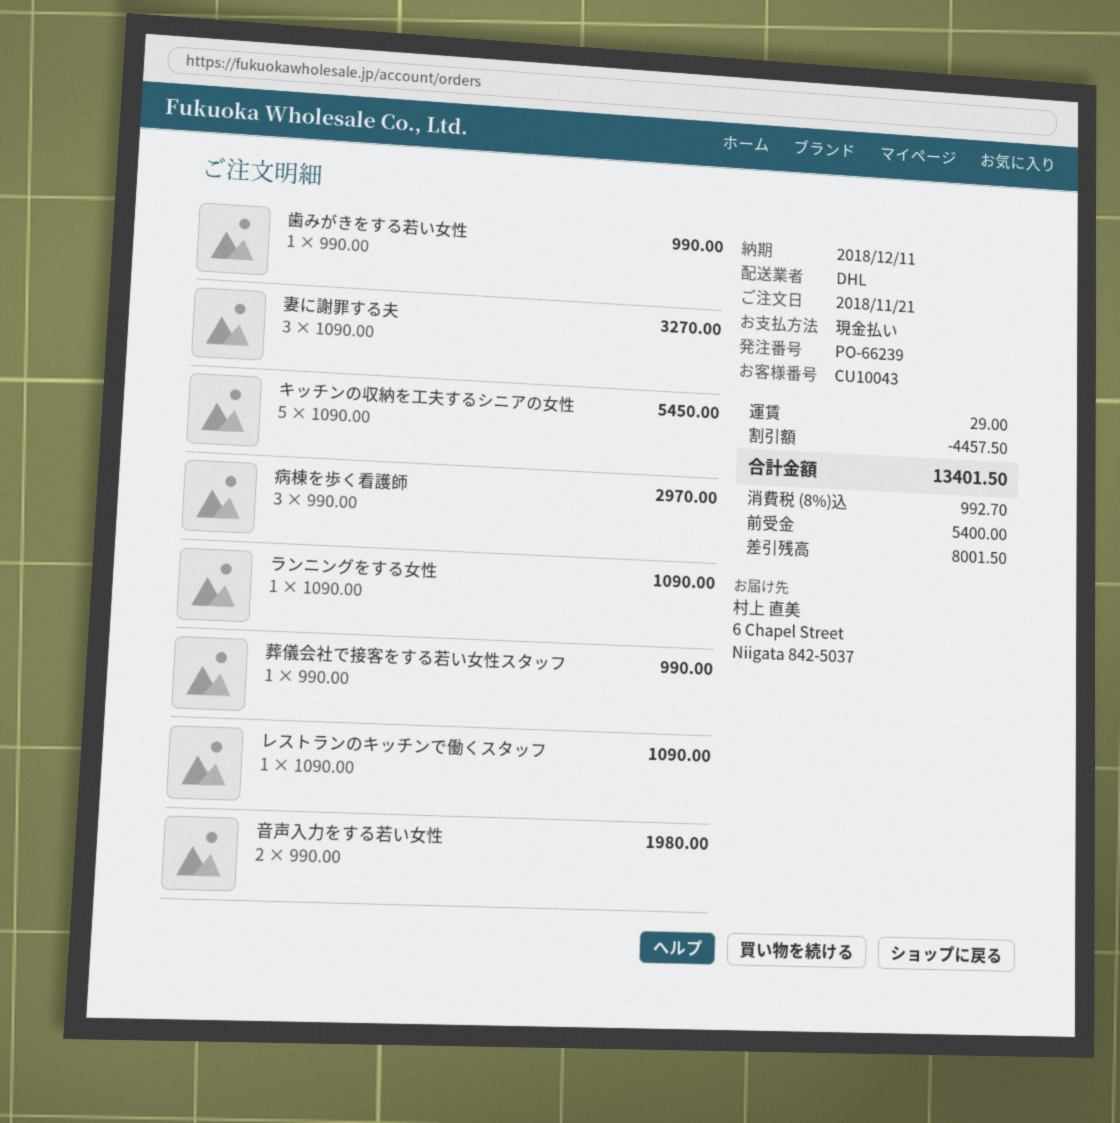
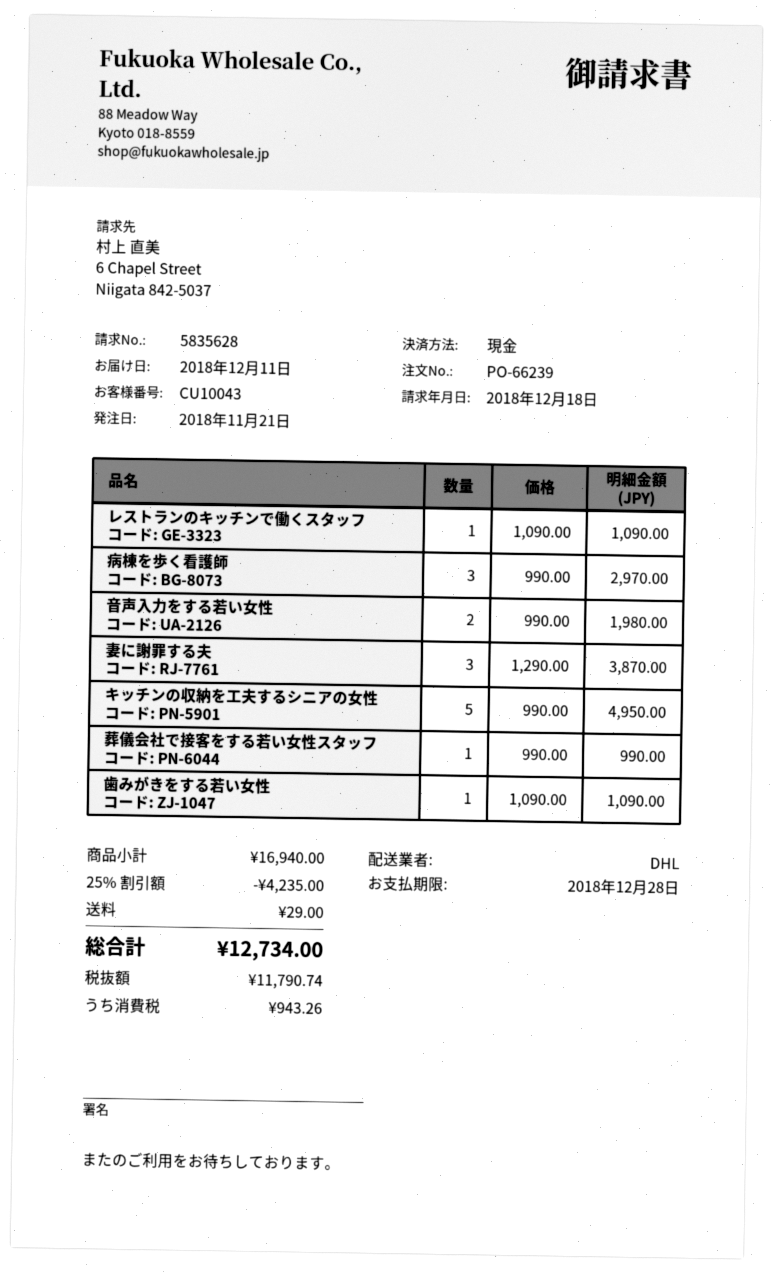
歯みがきをする若い女性: 1 x 990.00 = 990.00 -> 1 x 1090.00 = 1090.00
妻に謝罪する夫: 3 x 1090.00 = 3270.00 -> 3 x 1290.00 = 3870.00
キッチンの収納を工夫するシニアの女性: 5 x 1090.00 = 5450.00 -> 5 x 990.00 = 4950.00
ランニングをする女性: 1 x 1090.00 = 1090.00 -> none
discount: 4457.50 -> 4235.00
tax: 992.70 -> 943.26
total: 13401.50 -> 12734.00

